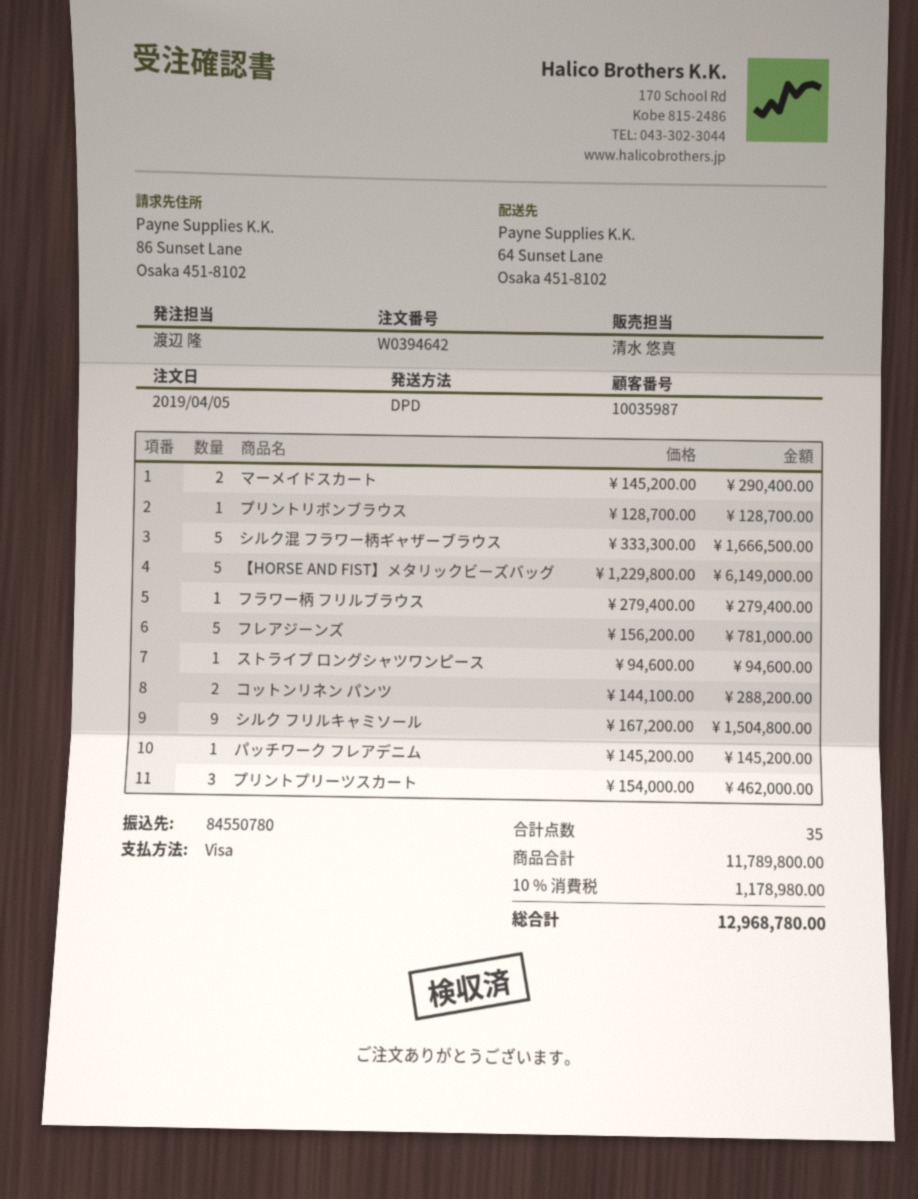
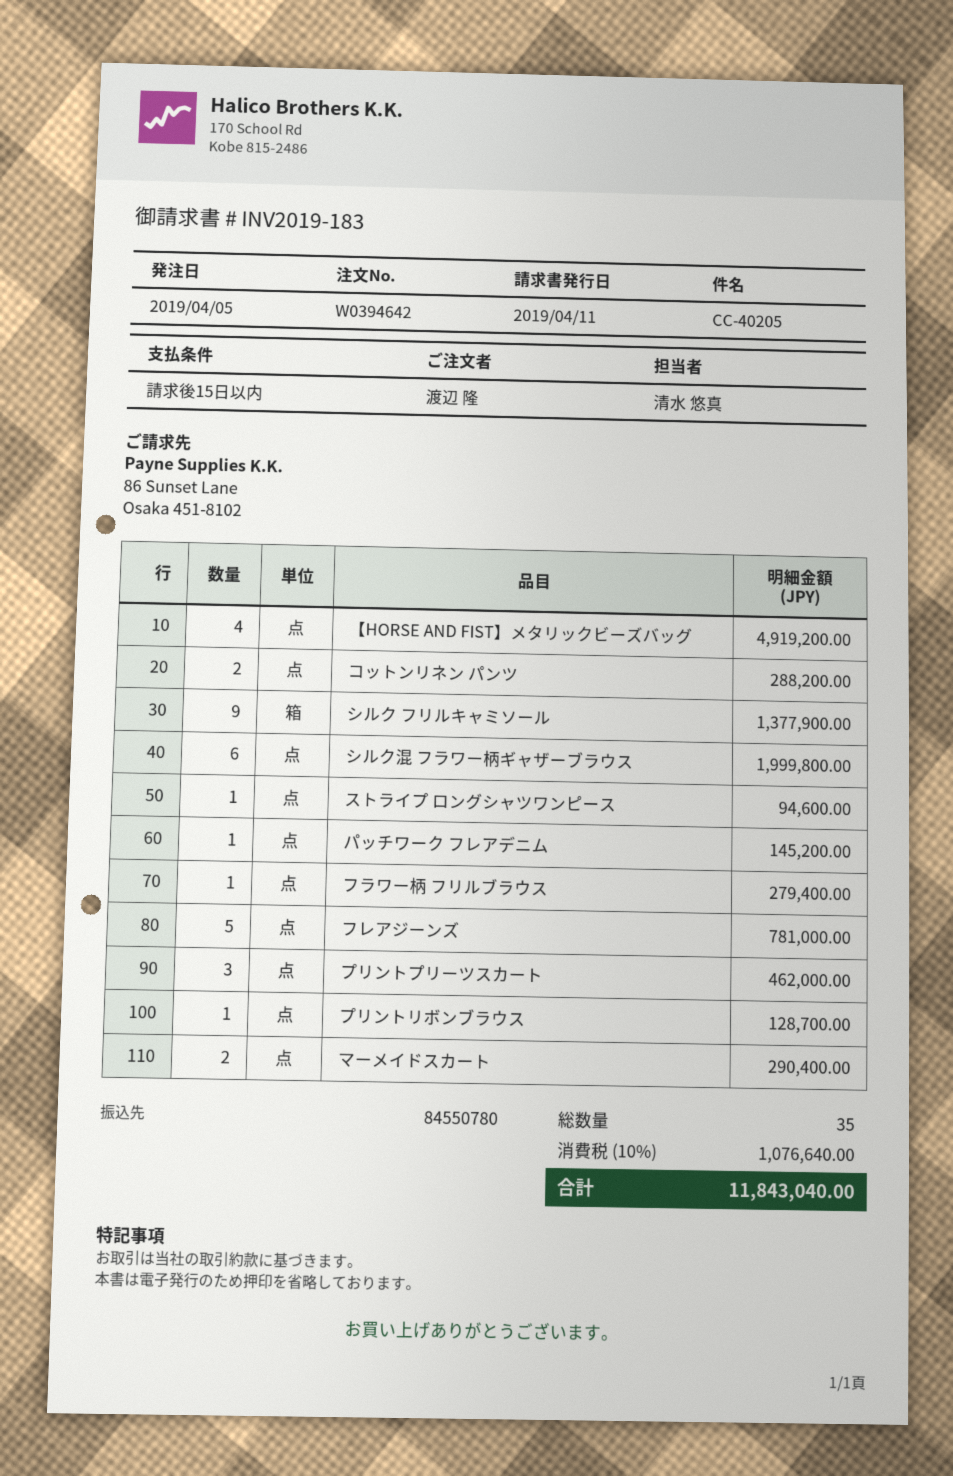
シルク混 フラワー柄ギャザーブラウス: 5 for 1666500.00 -> 6 for 1999800.00
【HORSE AND FIST】メタリックビーズバッグ: 5 for 6149000.00 -> 4 for 4919200.00
シルク フリルキャミソール: 9 for 1504800.00 -> 9 for 1377900.00
tax: 10% = 1178980.00 -> 10% = 1076640.00
total: 12968780.00 -> 11843040.00

